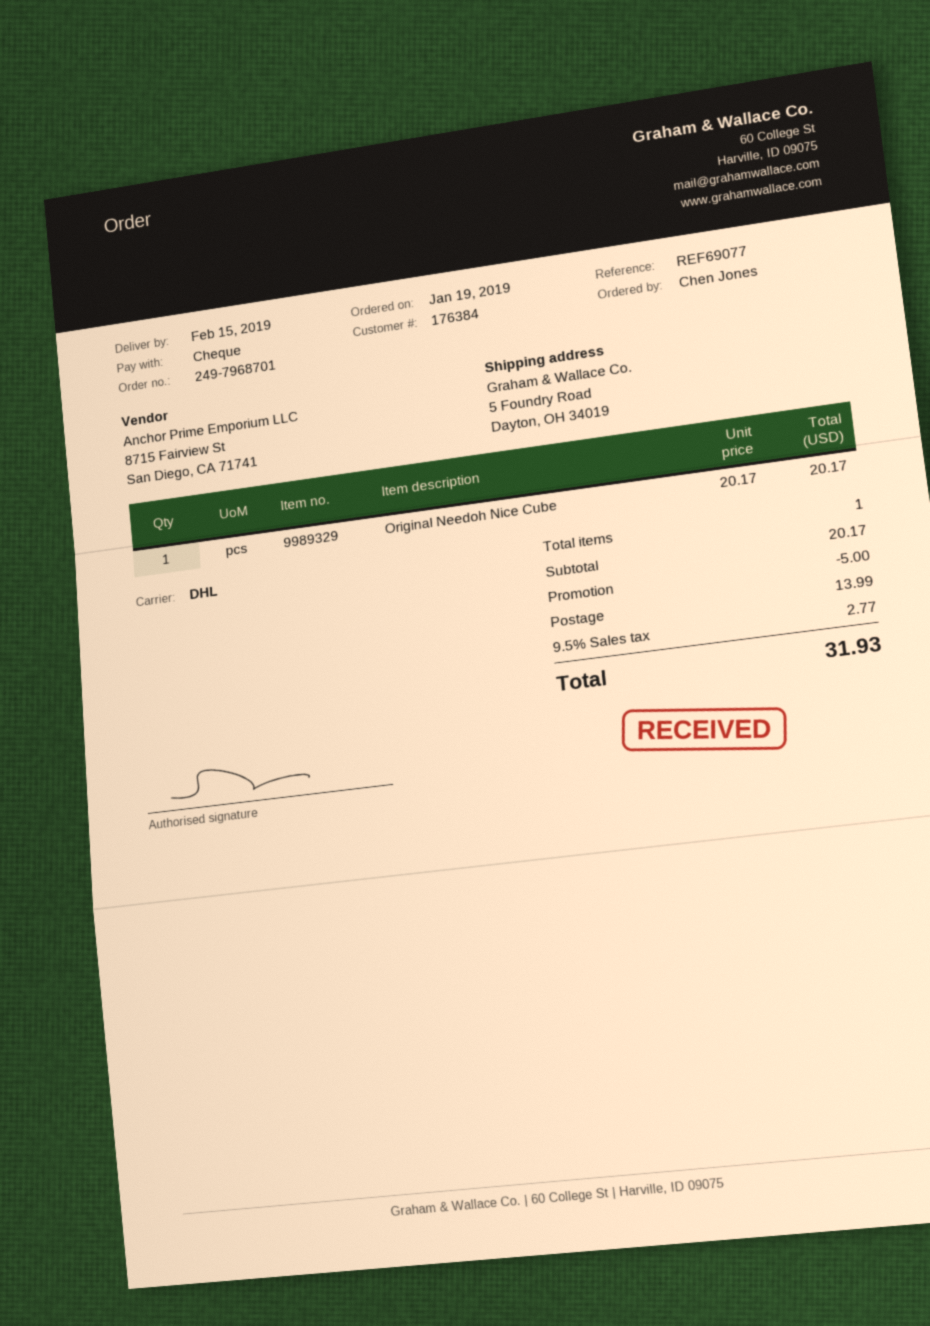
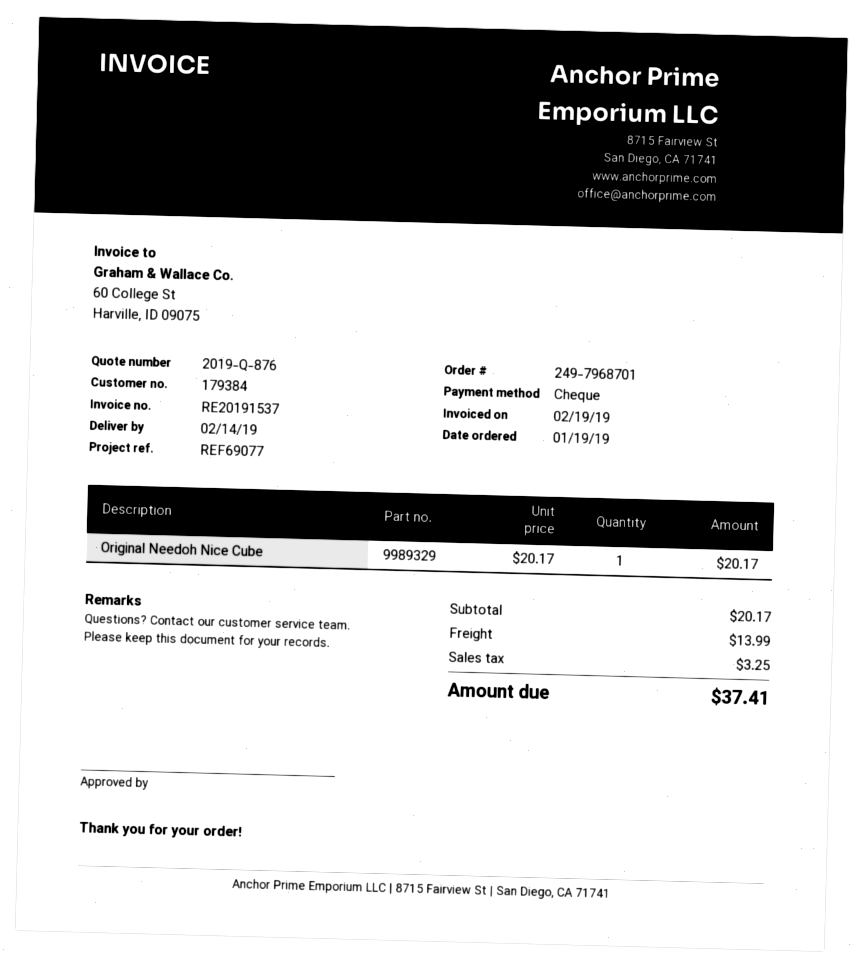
delivery date: 2019-02-15 -> 2019-02-14
customer number: 176384 -> 179384
discount: 5.00 -> none
tax: 2.77 -> 3.25
total: 31.93 -> 37.41

